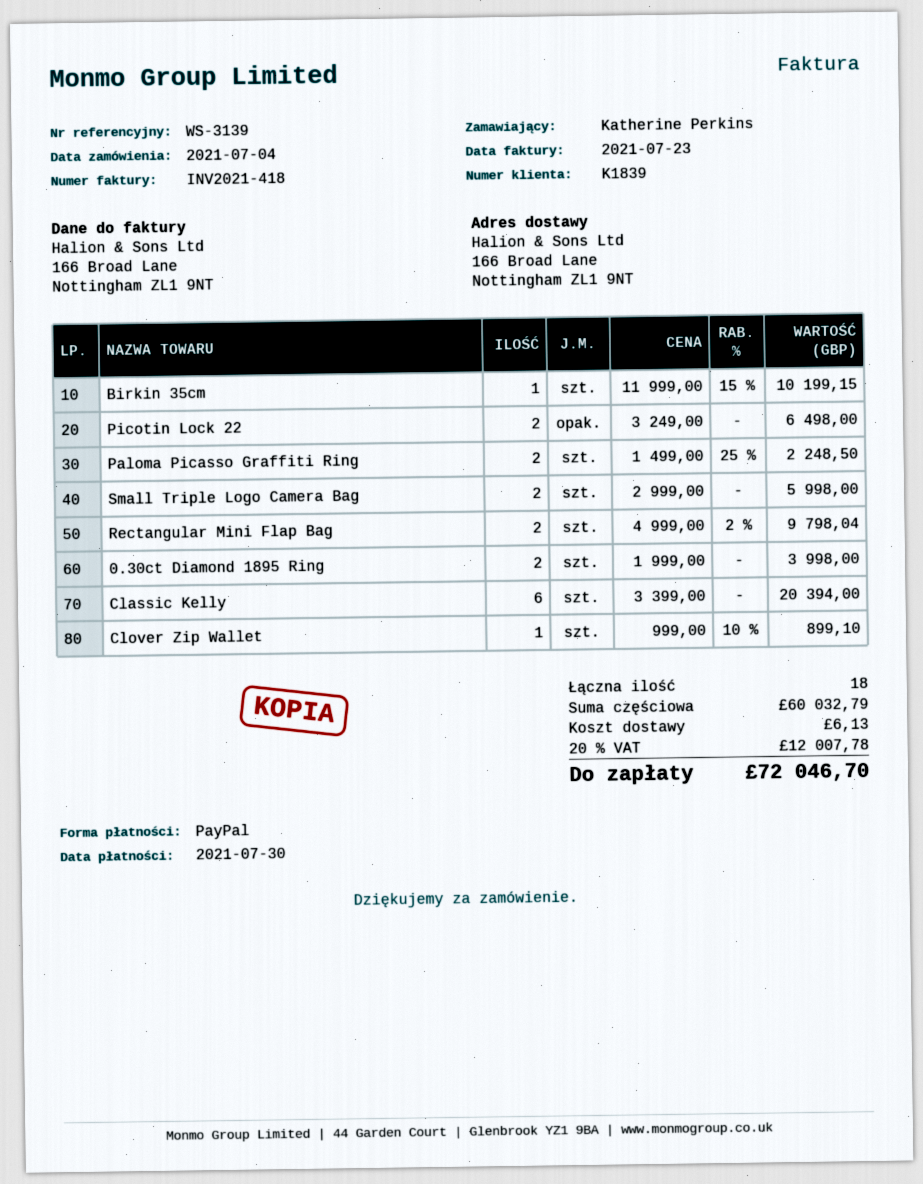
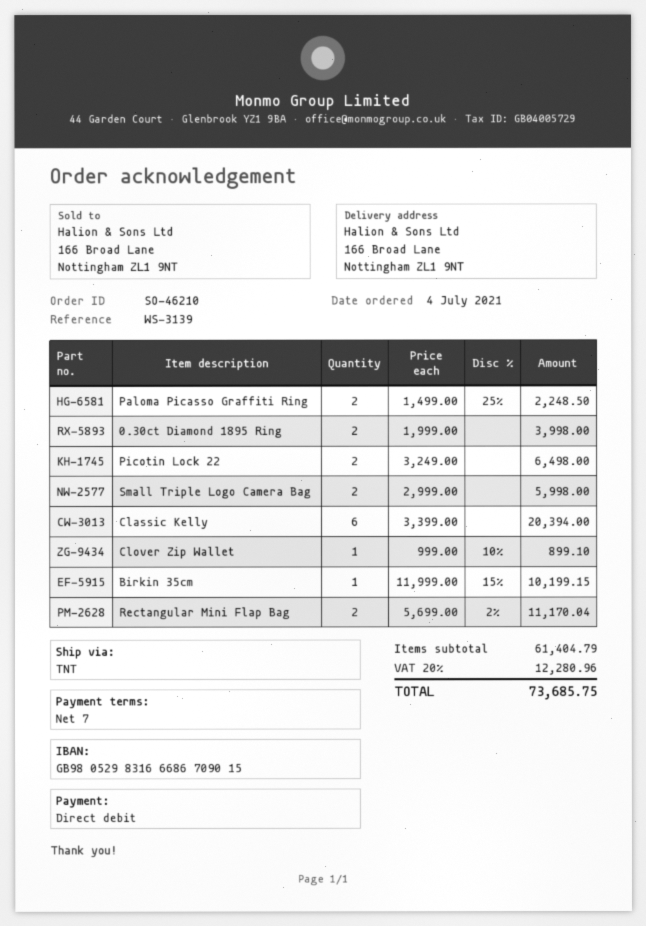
payment method: PayPal -> direct debit
Rectangular Mini Flap Bag: 2 x 4999.00 - 2% = 9798.04 -> 2 x 5699.00 - 2% = 11170.04
subtotal: 60032.79 -> 61404.79
shipping: 6.13 -> none
tax: 20% = 12007.78 -> 20% = 12280.96
total: 72046.70 -> 73685.75

